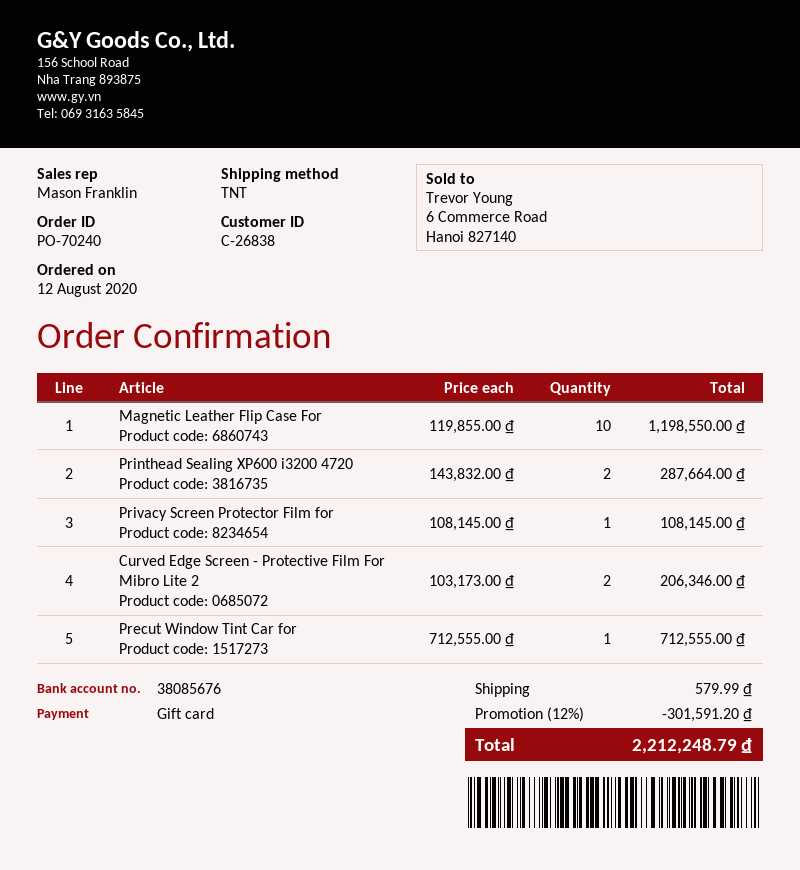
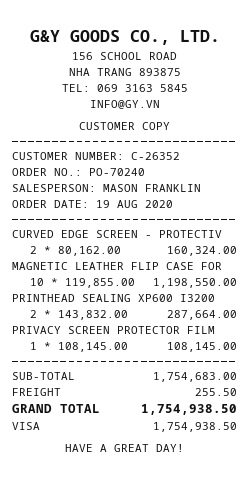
order date: 2020-08-12 -> 2020-08-19
customer number: C-26838 -> C-26352
payment method: gift card -> Visa
Curved Edge Screen - Protective Film For Mibro Lite 2: 2 x 103173.00 = 206346.00 -> 2 x 80162.00 = 160324.00
Precut Window Tint Car for: 1 x 712555.00 = 712555.00 -> none
discount: 12% = 301591.20 -> none
shipping: 579.99 -> 255.50
total: 2212248.79 -> 1754938.50

